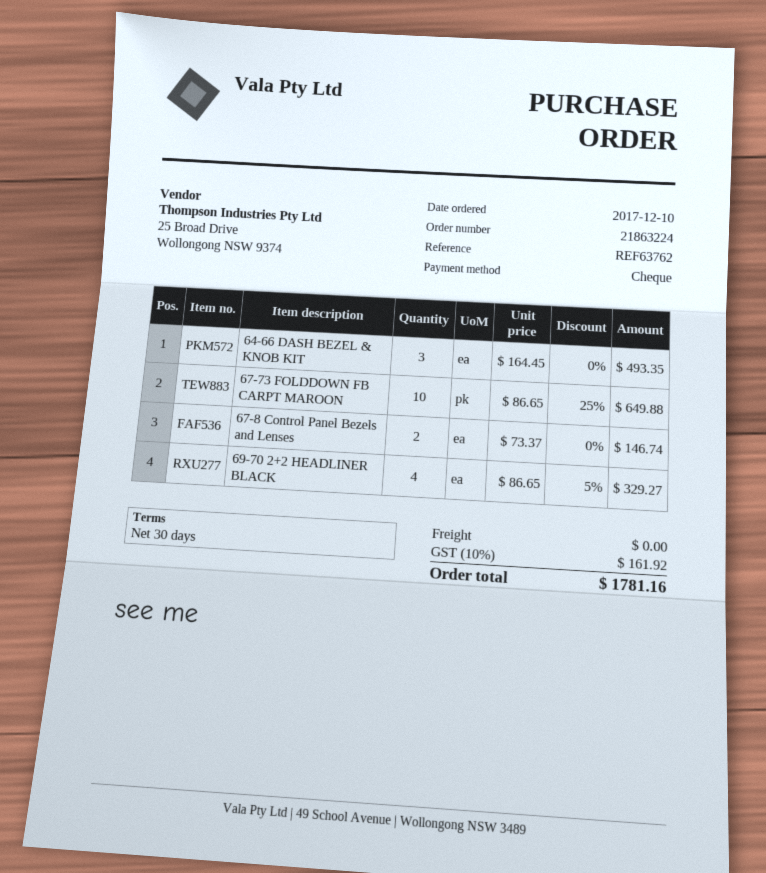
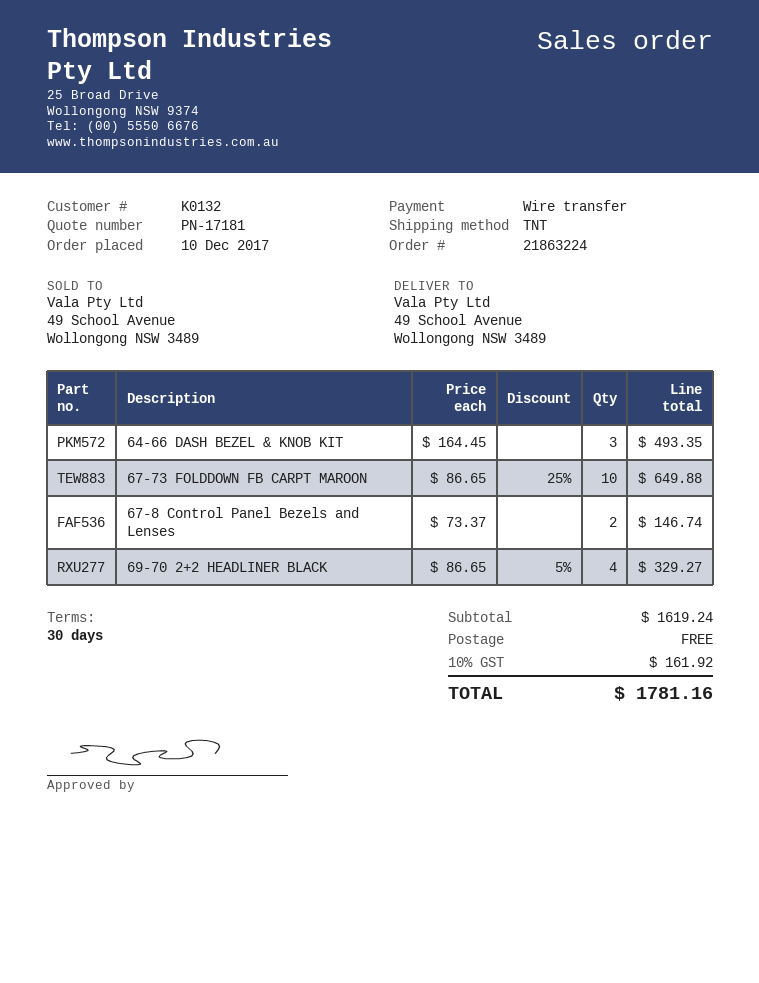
payment method: cheque -> bank transfer

